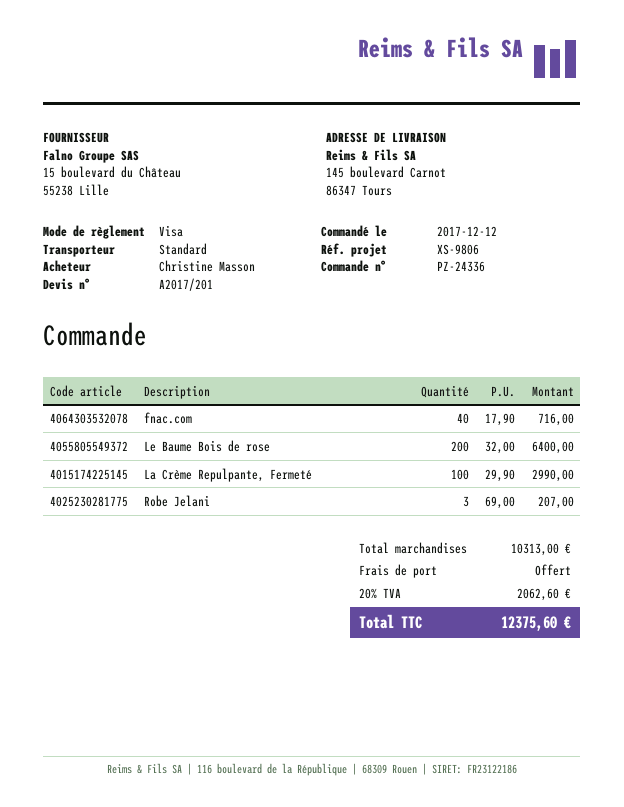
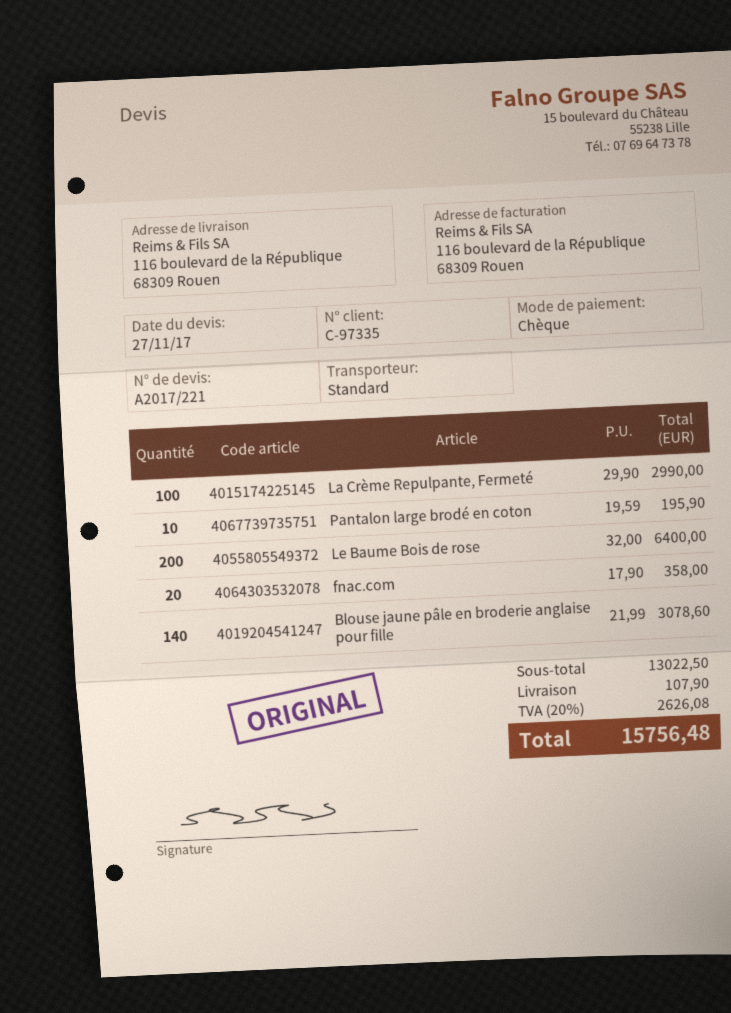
quote number: A2017/201 -> A2017/221
payment method: Visa -> cheque
ship to: 145 boulevard Carnot, 86347 Tours -> 116 boulevard de la République, 68309 Rouen
fnac.com: 40 x 17.90 = 716.00 -> 20 x 17.90 = 358.00
Robe Jelani: 3 x 69.00 = 207.00 -> none
Pantalon large brodé en coton: none -> 10 x 19.59 = 195.90
Blouse jaune pâle en broderie anglaise pour fille: none -> 140 x 21.99 = 3078.60
subtotal: 10313.00 -> 13022.50
shipping: 0.00 -> 107.90
tax: 20% = 2062.60 -> 20% = 2626.08
total: 12375.60 -> 15756.48

